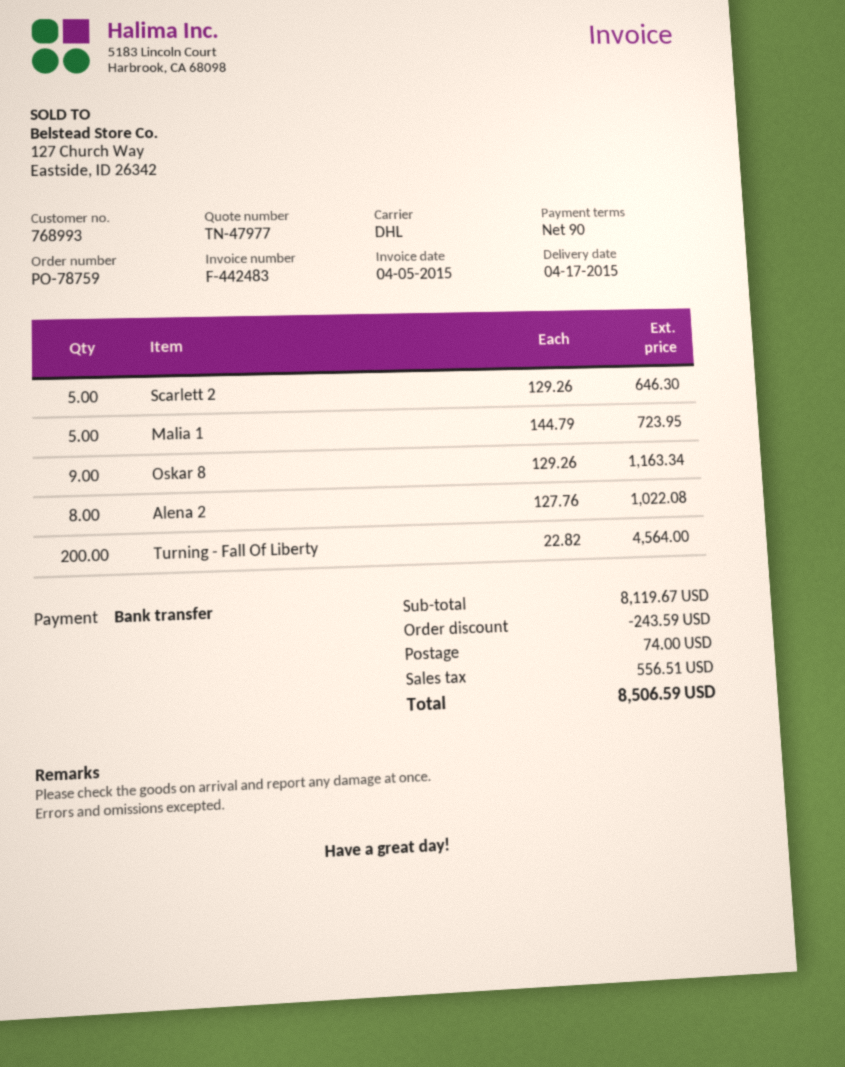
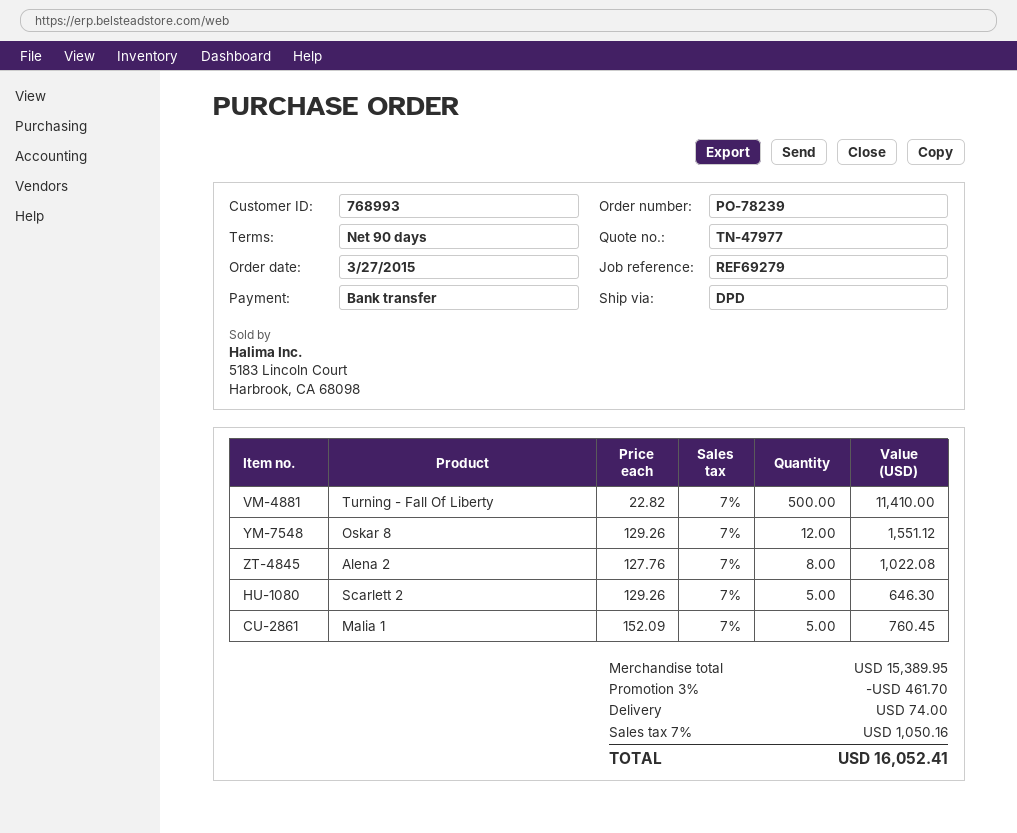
order number: PO-78759 -> PO-78239
shipping method: DHL -> DPD
Malia 1: 5 x 144.79 = 723.95 -> 5 x 152.09 = 760.45
Oskar 8: 9 x 129.26 = 1163.34 -> 12 x 129.26 = 1551.12
Turning - Fall Of Liberty: 200 x 22.82 = 4564.00 -> 500 x 22.82 = 11410.00
subtotal: 8119.67 -> 15389.95
discount: 243.59 -> 461.70
tax: 556.51 -> 1050.16
total: 8506.59 -> 16052.41

